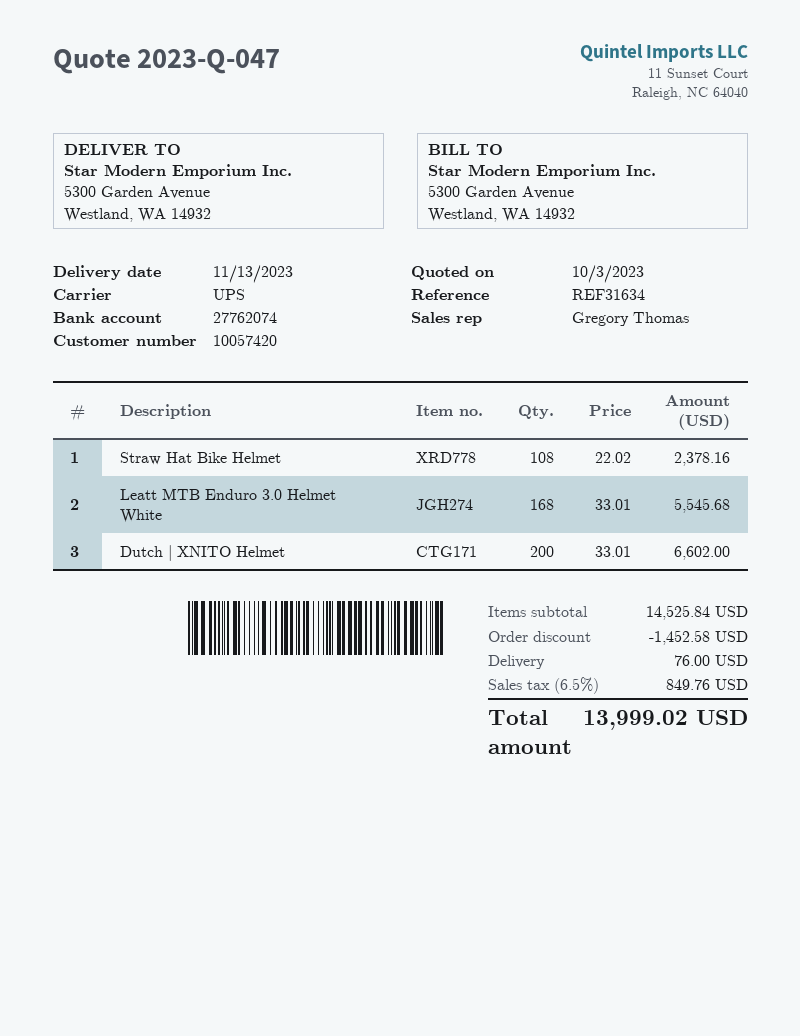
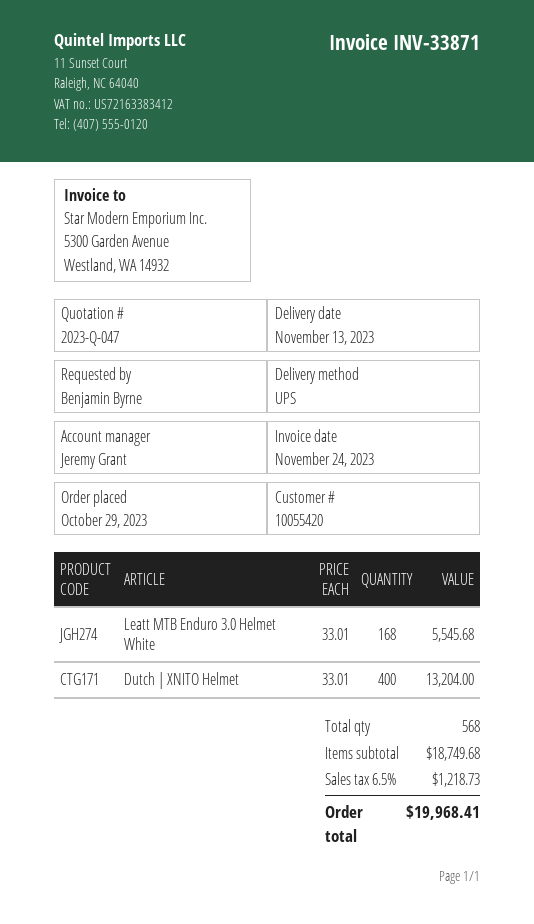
customer number: 10057420 -> 10055420
sales rep: Gregory Thomas -> Jeremy Grant
Straw Hat Bike Helmet: 108 x 22.02 = 2378.16 -> none
Dutch | XNITO Helmet: 200 x 33.01 = 6602.00 -> 400 x 33.01 = 13204.00
subtotal: 14525.84 -> 18749.68
discount: 1452.58 -> none
shipping: 76.00 -> none
tax: 6.5% = 849.76 -> 6.5% = 1218.73
total: 13999.02 -> 19968.41

